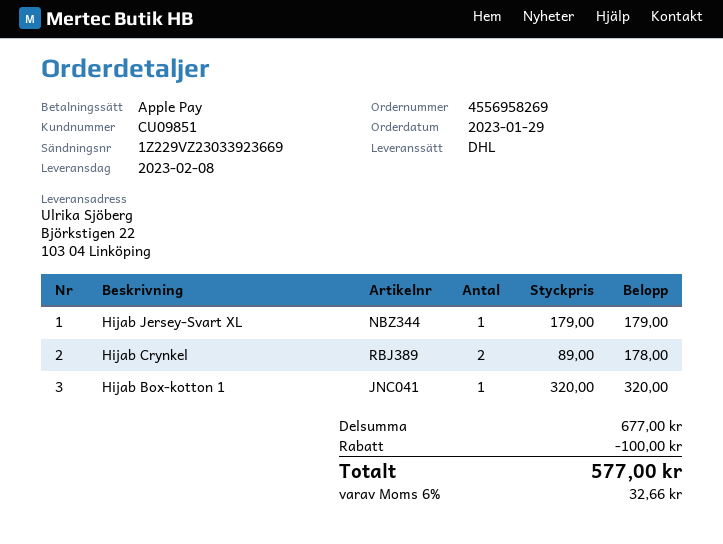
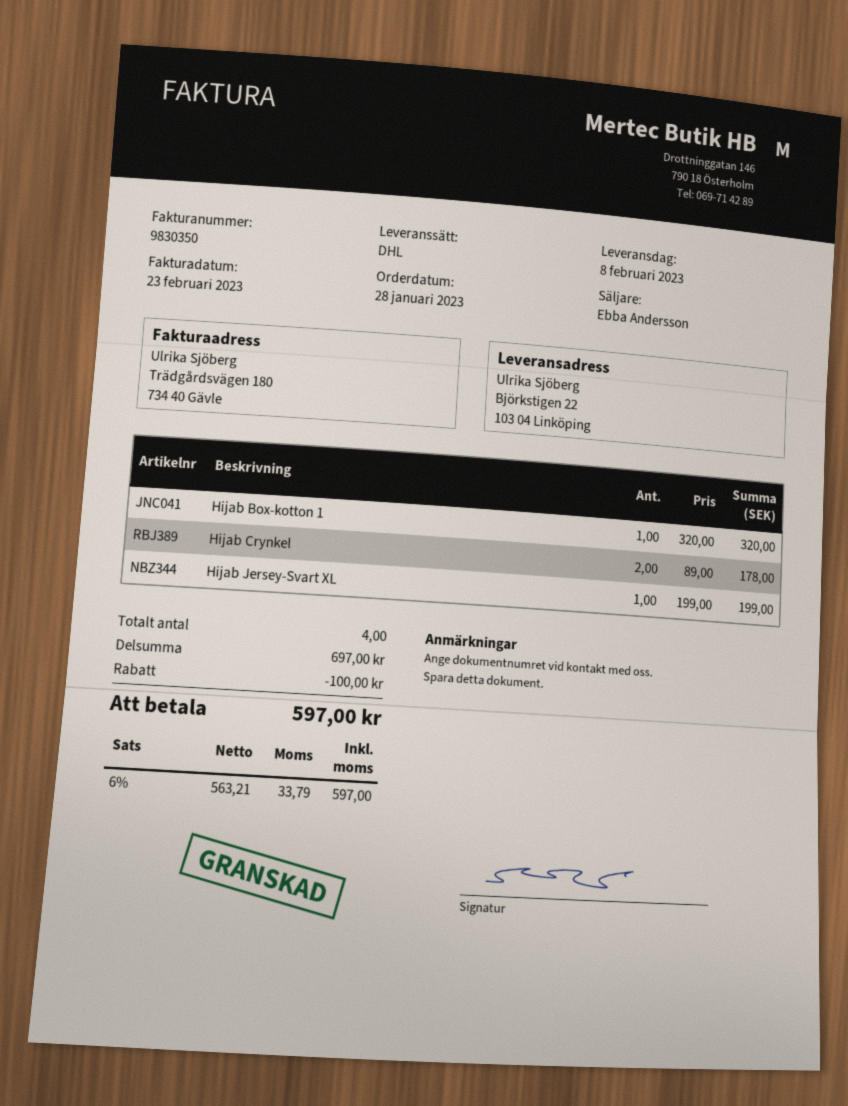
order date: 2023-01-29 -> 2023-01-28
Hijab Jersey-Svart XL: 1 x 179.00 = 179.00 -> 1 x 199.00 = 199.00
subtotal: 677.00 -> 697.00
tax: 6% = 32.66 -> 6% = 33.79
total: 577.00 -> 597.00

